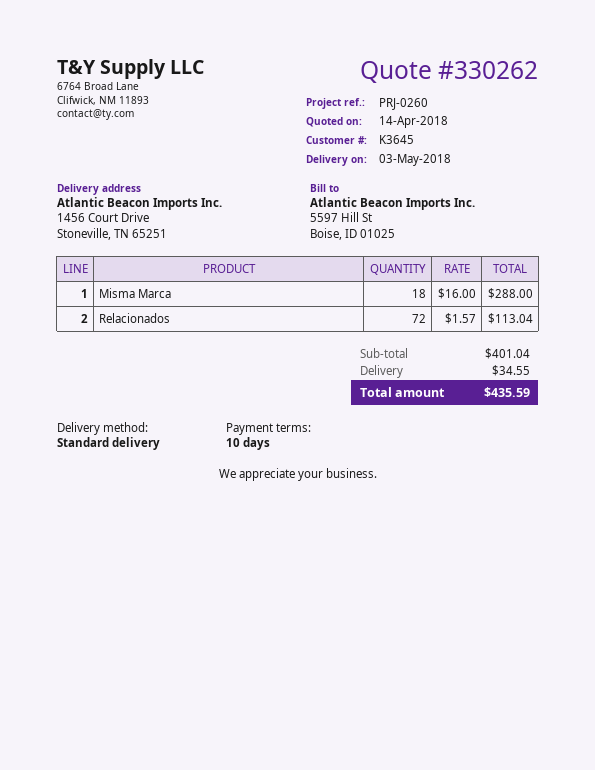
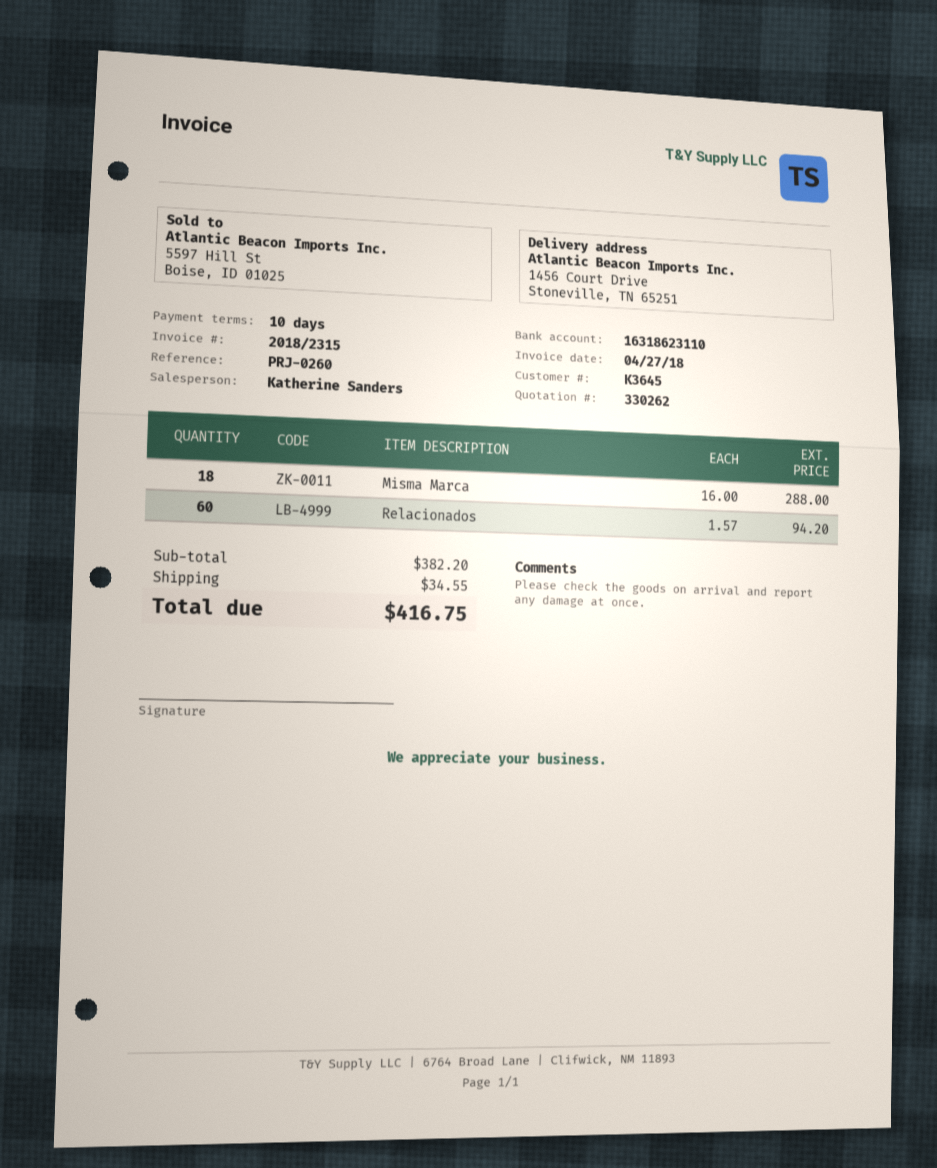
Relacionados: 72 x 1.57 = 113.04 -> 60 x 1.57 = 94.20
subtotal: 401.04 -> 382.20
total: 435.59 -> 416.75

